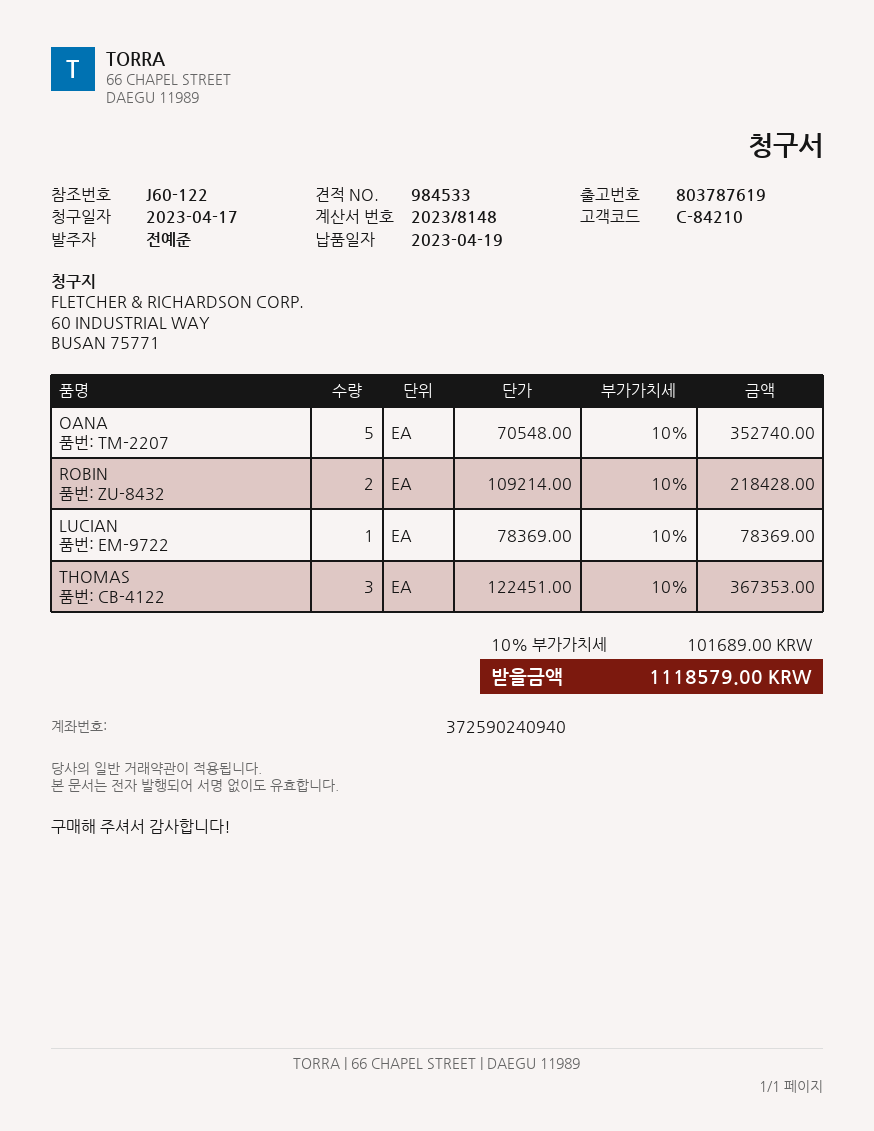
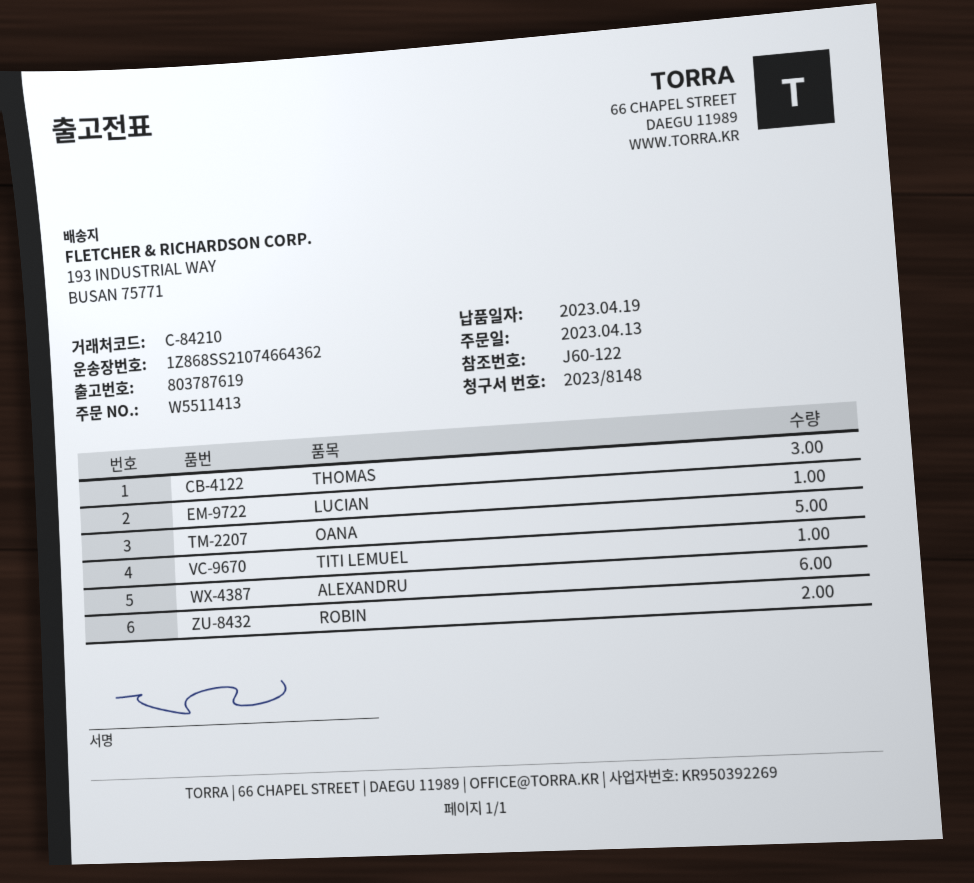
TITI LEMUEL: none -> 1
ALEXANDRU: none -> 6

